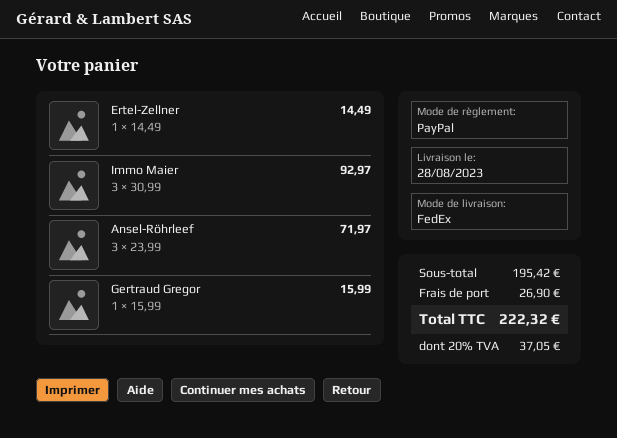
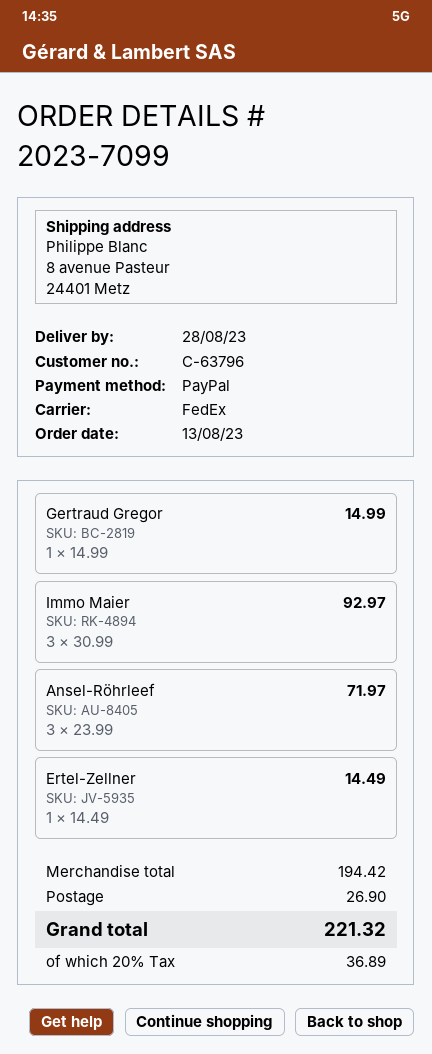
Gertraud Gregor: 1 x 15.99 = 15.99 -> 1 x 14.99 = 14.99
subtotal: 195.42 -> 194.42
tax: 20% = 37.05 -> 20% = 36.89
total: 222.32 -> 221.32

